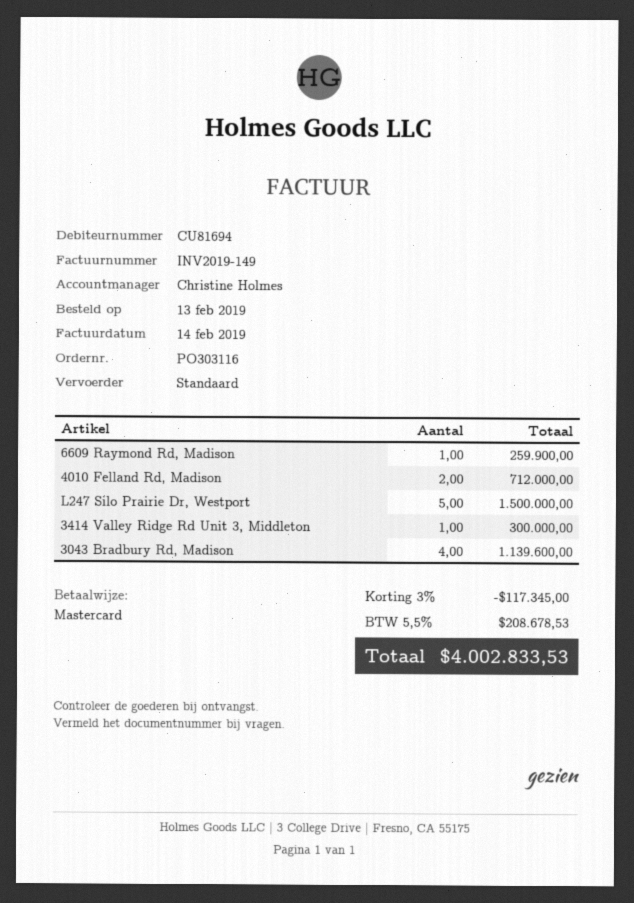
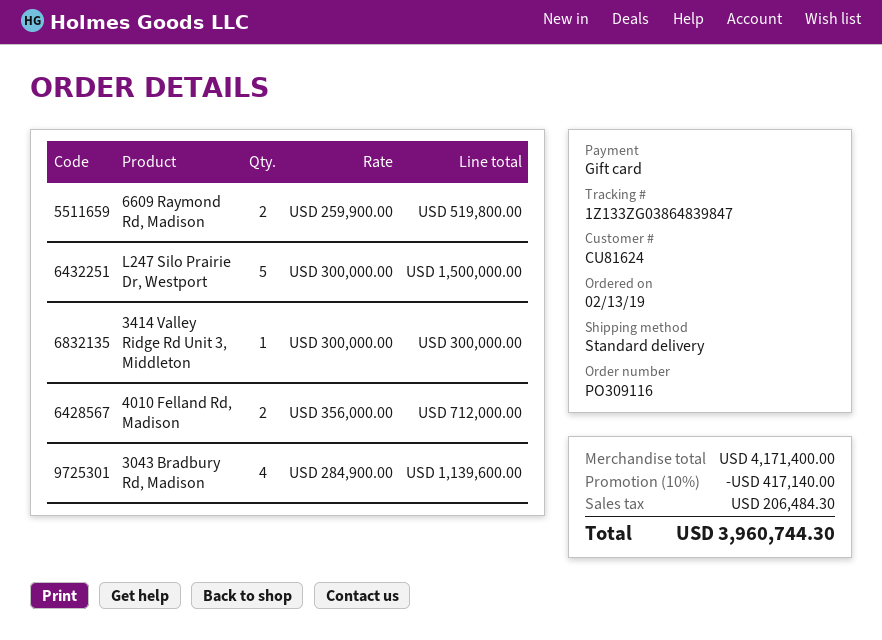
order number: PO303116 -> PO309116
customer number: CU81694 -> CU81624
payment method: Mastercard -> gift card
6609 Raymond Rd, Madison: 1 for 259900.00 -> 2 for 519800.00
discount: 3% = 117345.00 -> 10% = 417140.00
tax: 208678.53 -> 206484.30
total: 4002833.53 -> 3960744.30

